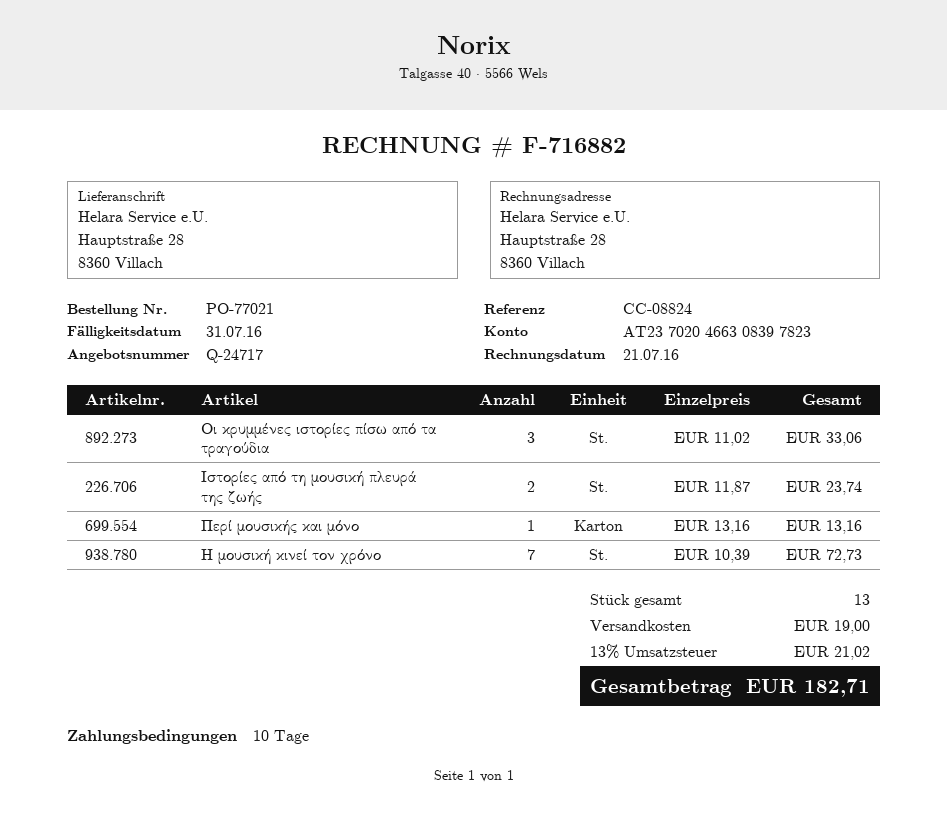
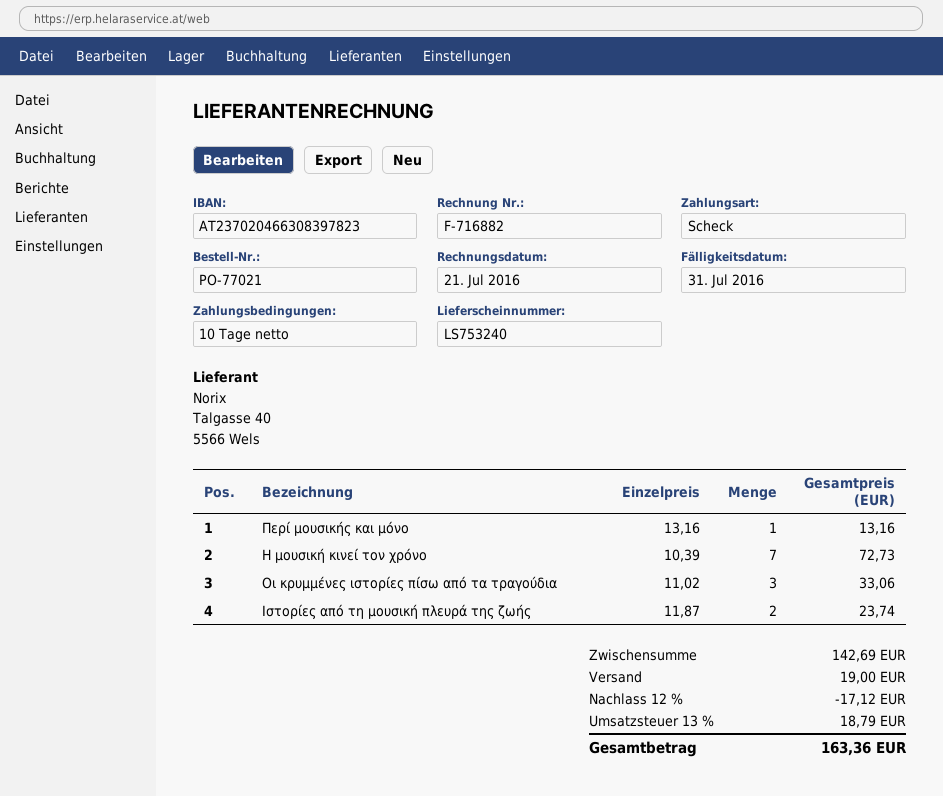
discount: none -> 12% = 17.12
tax: 13% = 21.02 -> 13% = 18.79
total: 182.71 -> 163.36

